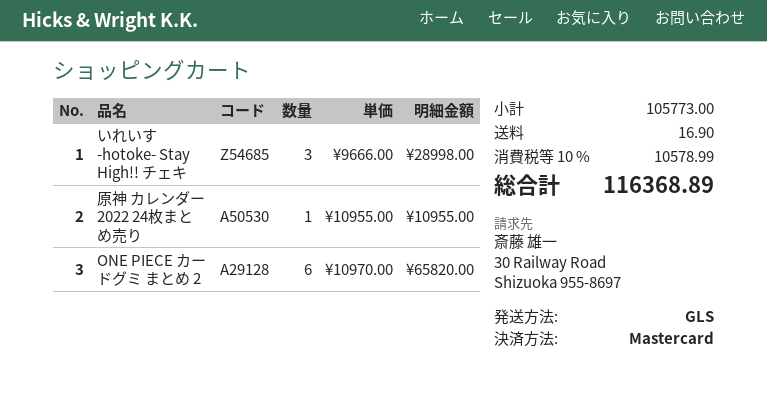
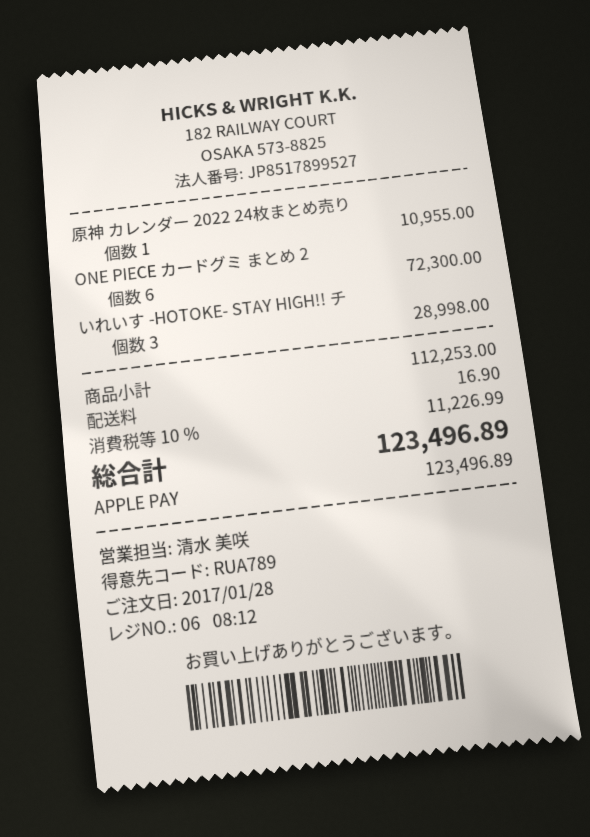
payment method: Mastercard -> Apple Pay
ONE PIECE カードグミ まとめ 2: 6 for 65820.00 -> 6 for 72300.00
subtotal: 105773.00 -> 112253.00
tax: 10% = 10578.99 -> 10% = 11226.99
total: 116368.89 -> 123496.89

